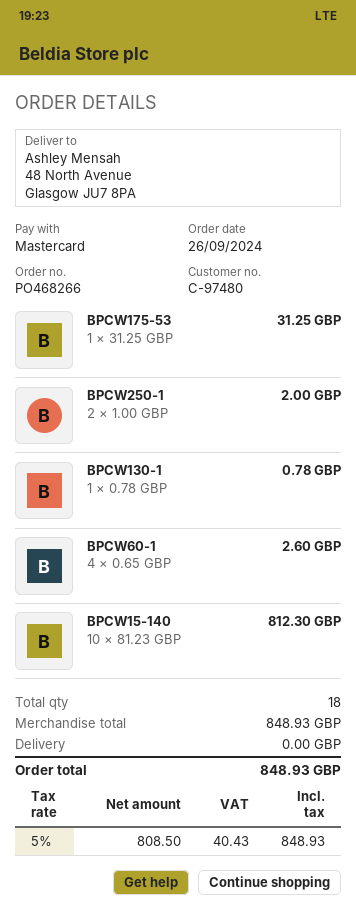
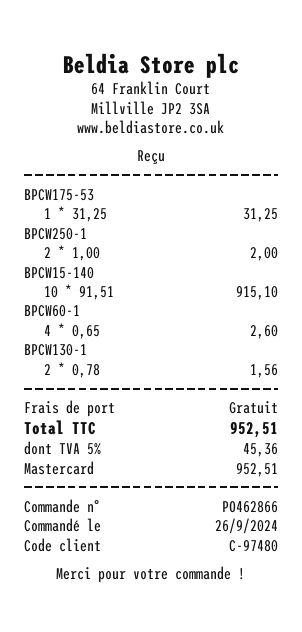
order number: PO468266 -> PO462866
BPCW130-1: 1 x 0.78 = 0.78 -> 2 x 0.78 = 1.56
BPCW15-140: 10 x 81.23 = 812.30 -> 10 x 91.51 = 915.10
tax: 5% = 40.43 -> 5% = 45.36
total: 848.93 -> 952.51

